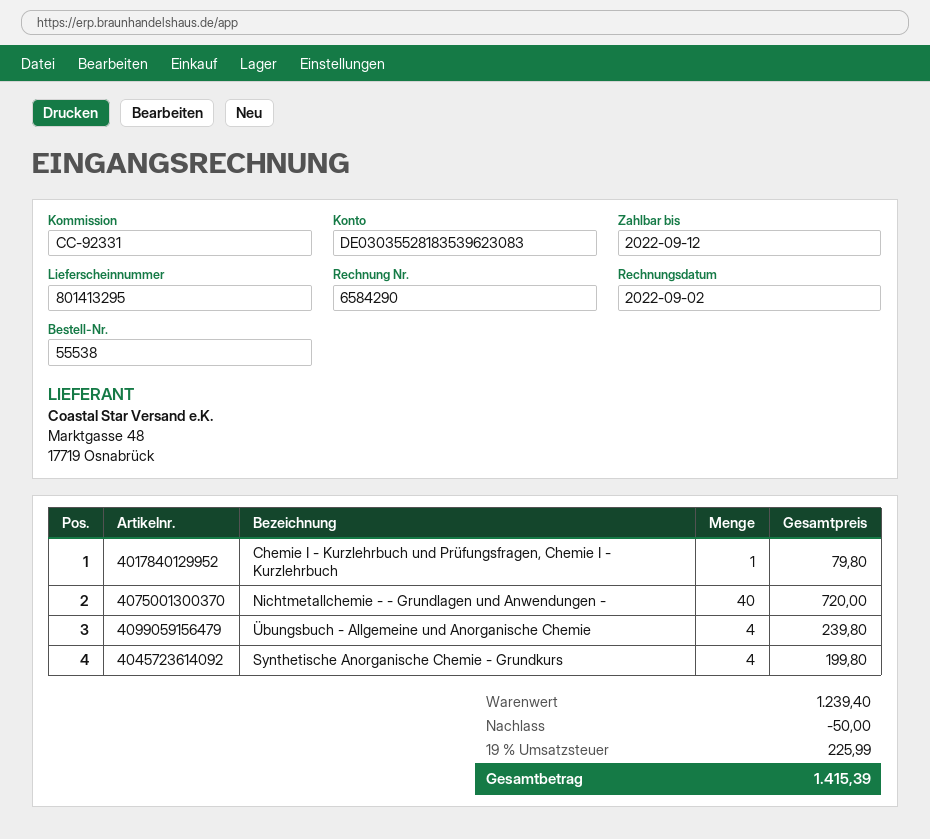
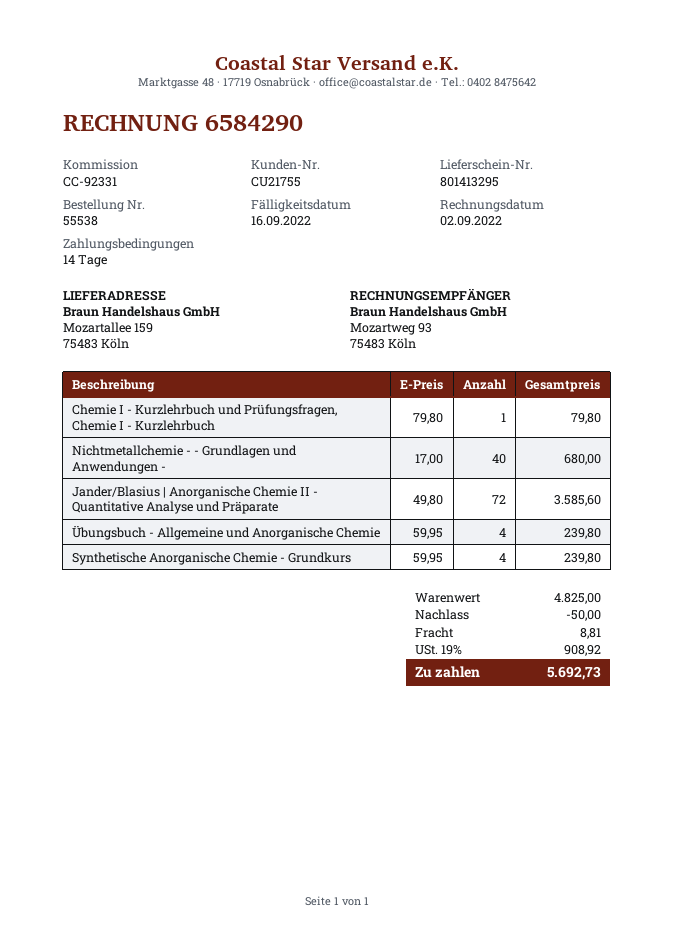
due date: 2022-09-12 -> 2022-09-16
Nichtmetallchemie - - Grundlagen und Anwendungen -: 40 for 720.00 -> 40 for 680.00
Synthetische Anorganische Chemie - Grundkurs: 4 for 199.80 -> 4 for 239.80
Jander/Blasius | Anorganische Chemie II - Quantitative Analyse und Präparate: none -> 72 for 3585.60
subtotal: 1239.40 -> 4825.00
shipping: none -> 8.81
tax: 19% = 225.99 -> 19% = 908.92
total: 1415.39 -> 5692.73

